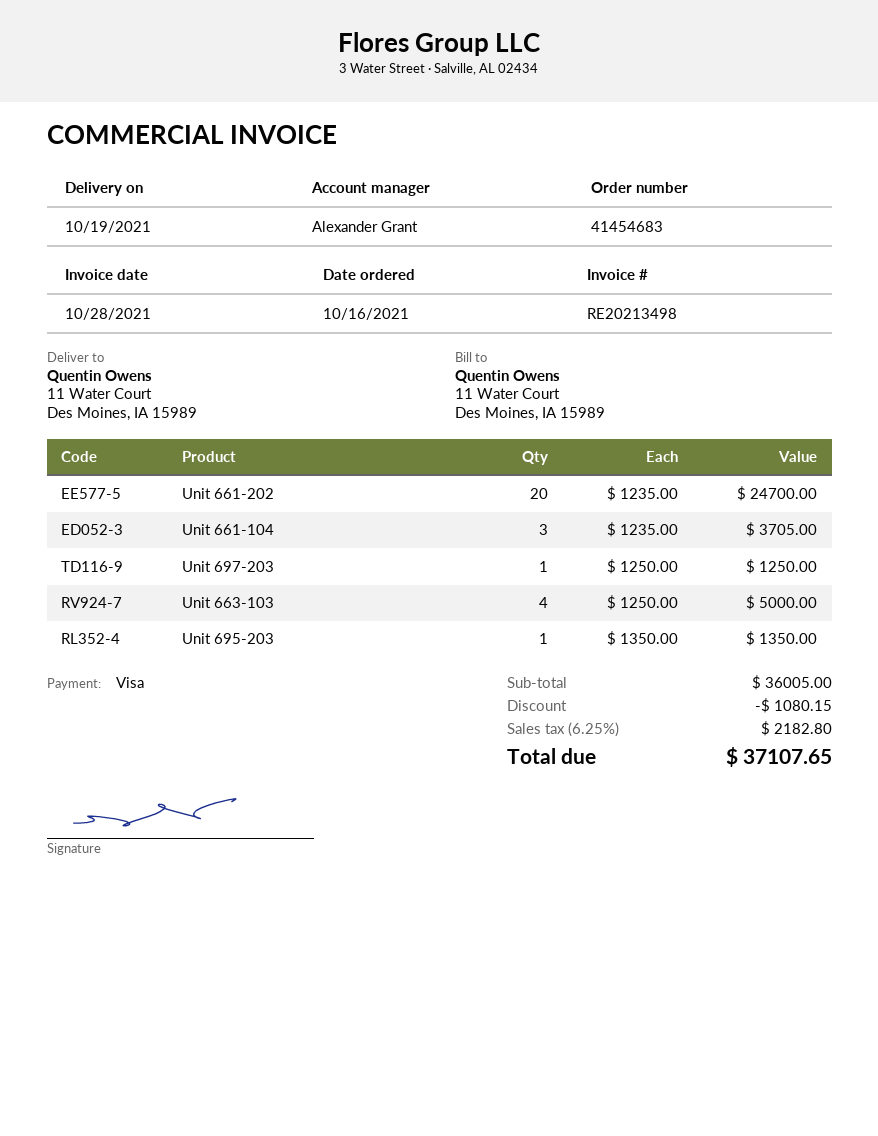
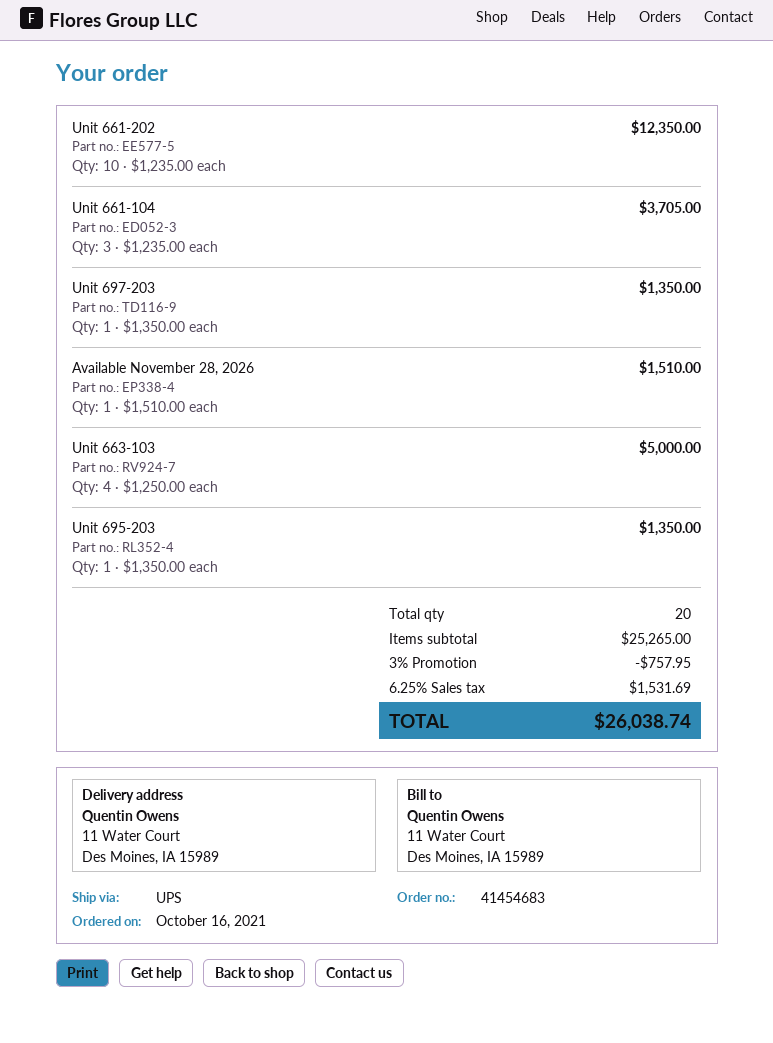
Unit 661-202: 20 x 1235.00 = 24700.00 -> 10 x 1235.00 = 12350.00
Unit 697-203: 1 x 1250.00 = 1250.00 -> 1 x 1350.00 = 1350.00
Available November 28, 2026: none -> 1 x 1510.00 = 1510.00
subtotal: 36005.00 -> 25265.00
discount: 1080.15 -> 757.95
tax: 6.25% = 2182.80 -> 6.25% = 1531.69
total: 37107.65 -> 26038.74

